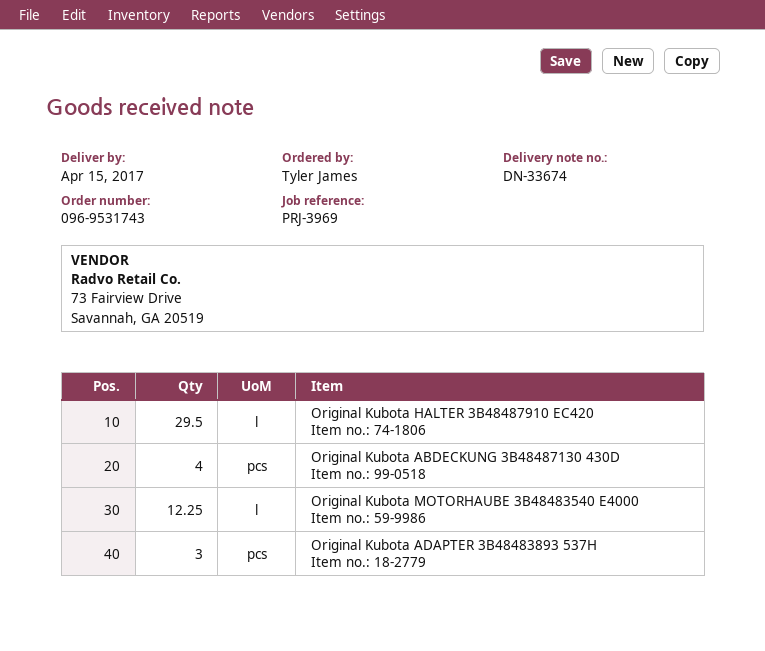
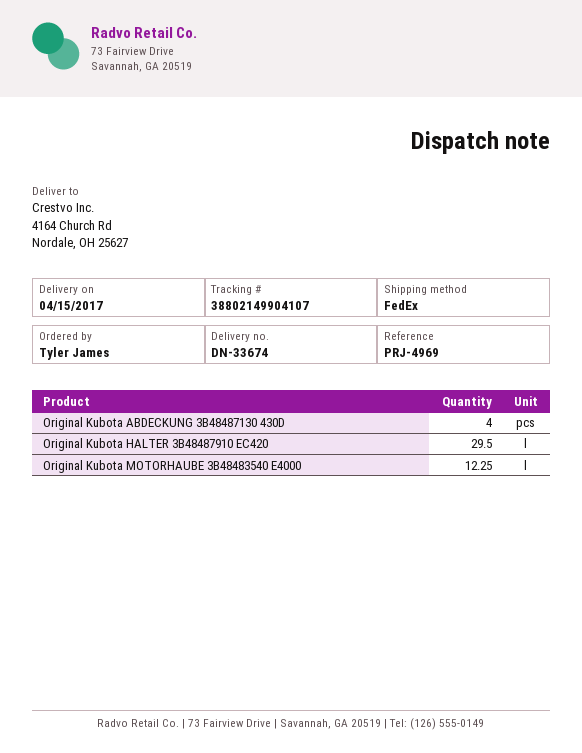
reference: PRJ-3969 -> PRJ-4969
Original Kubota ADAPTER 3B48483893 537H: 3 -> none

